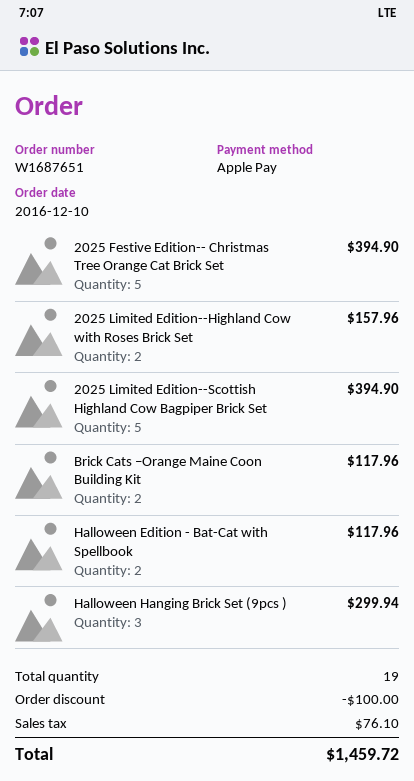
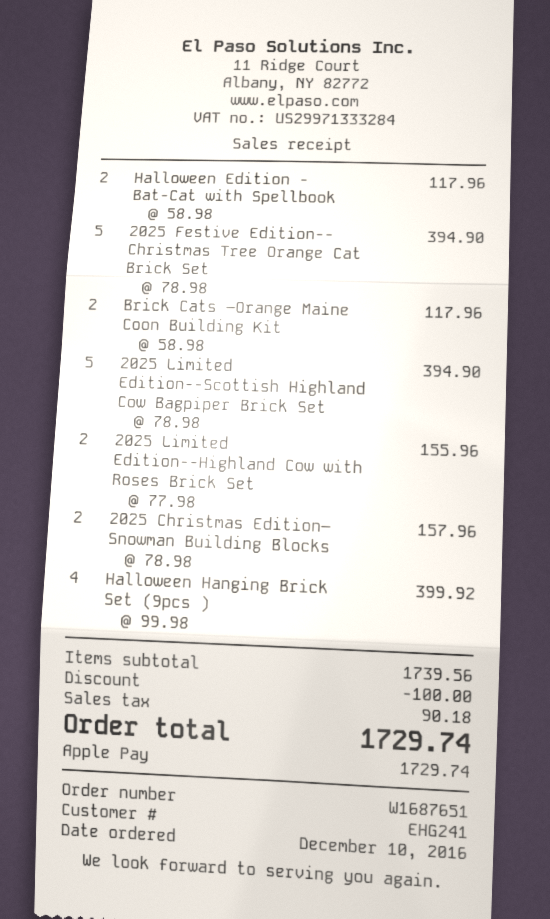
2025 Limited Edition--Highland Cow with Roses Brick Set: 2 for 157.96 -> 2 for 155.96
Halloween Hanging Brick Set (9pcs ): 3 for 299.94 -> 4 for 399.92
2025 Christmas Edition– Snowman Building Blocks: none -> 2 for 157.96
tax: 76.10 -> 90.18
total: 1459.72 -> 1729.74

